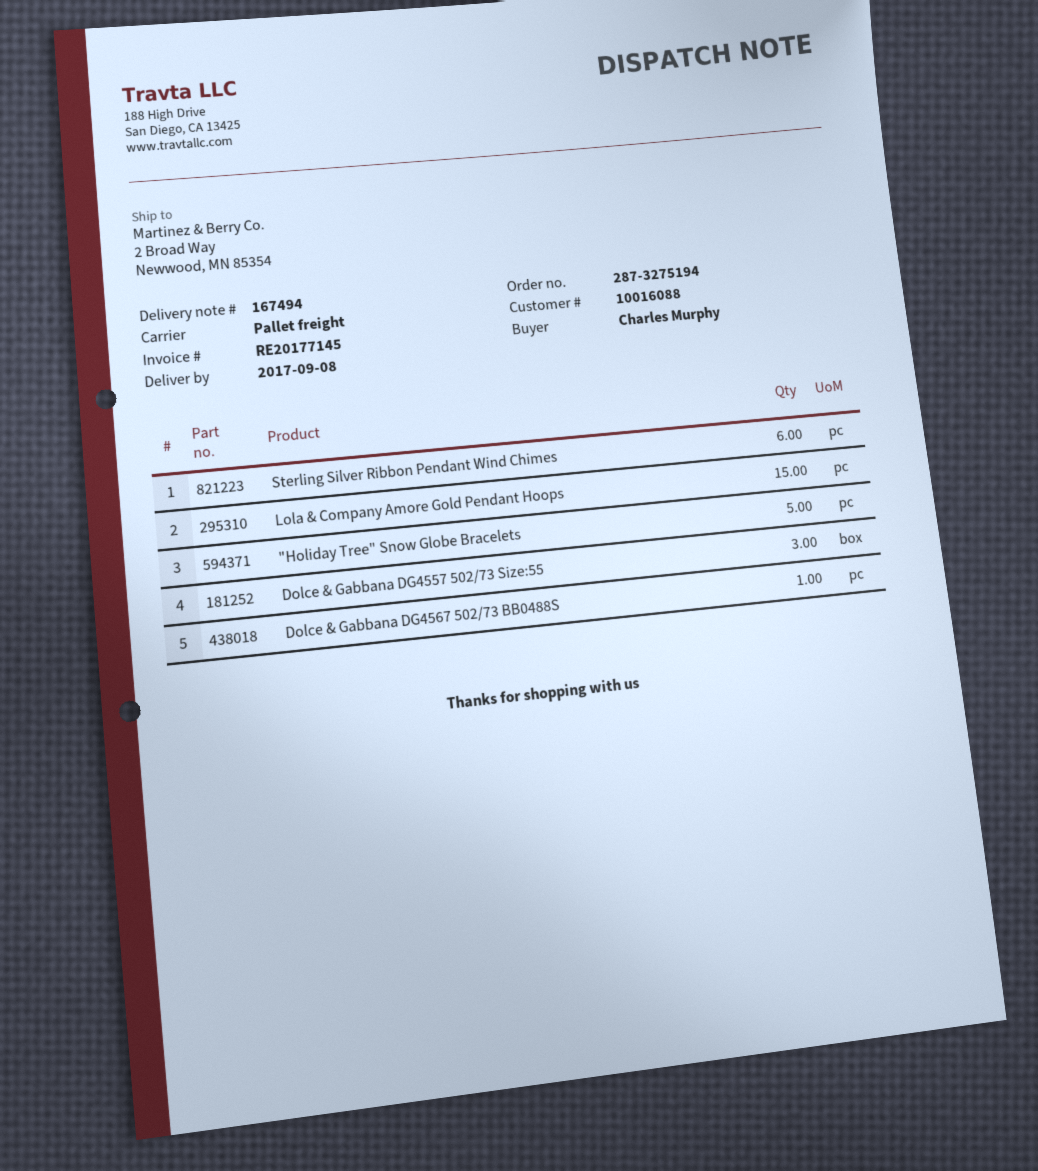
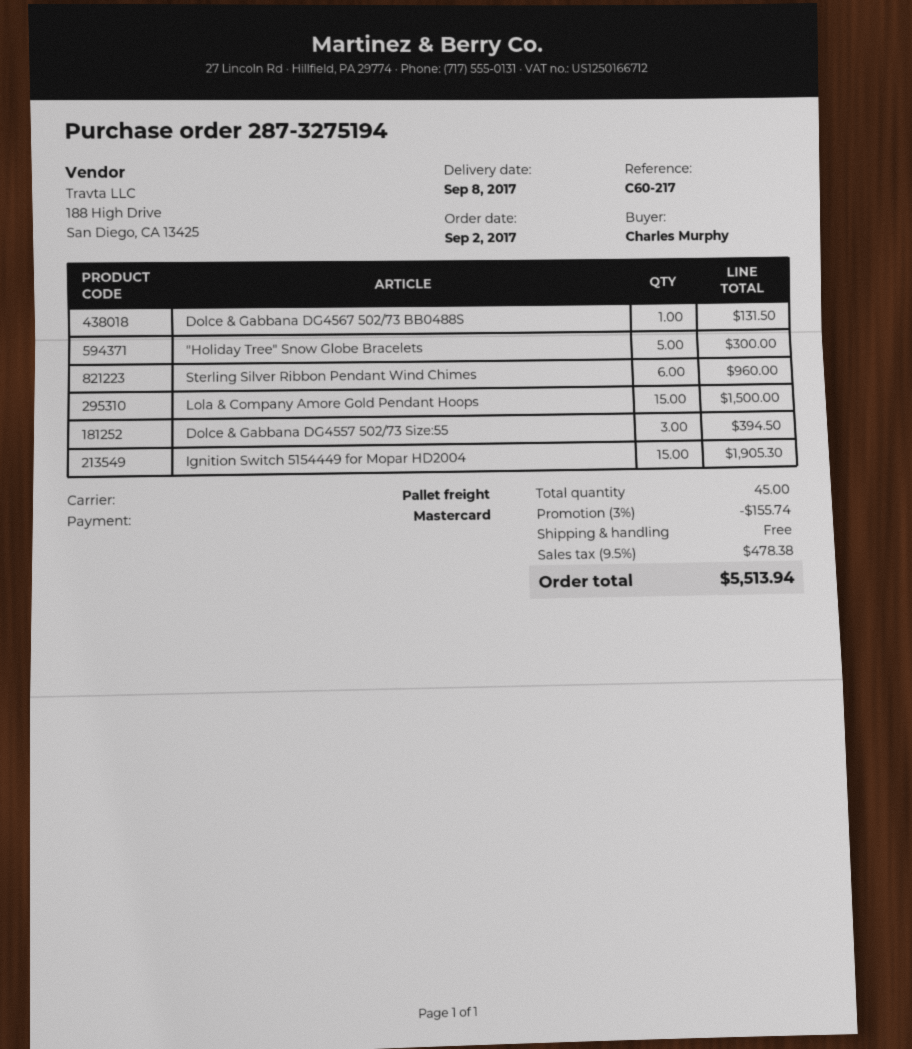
Ignition Switch 5154449 for Mopar HD2004: none -> 15

